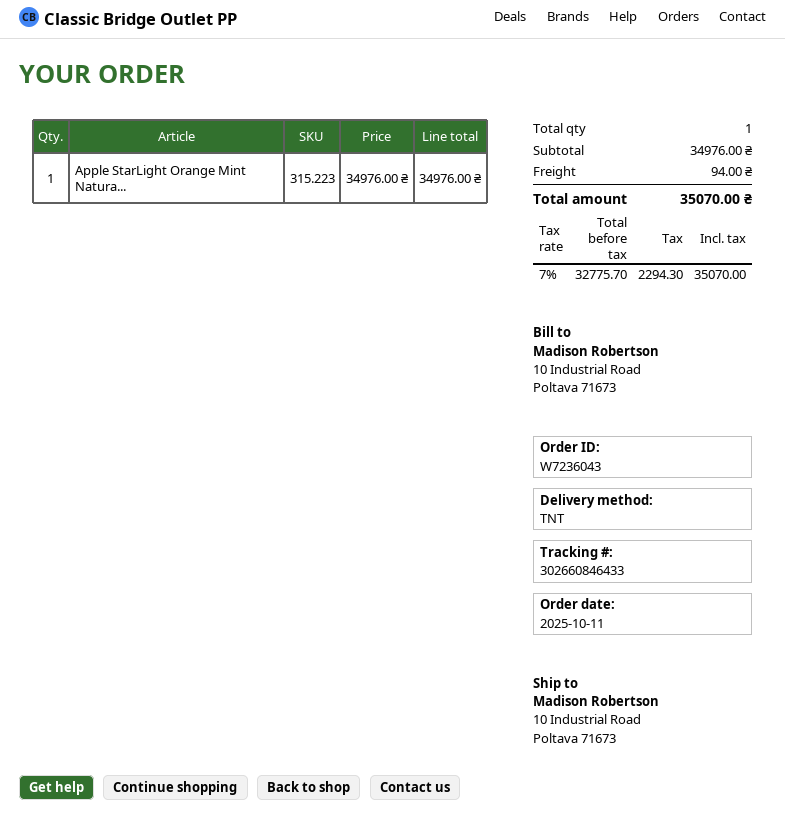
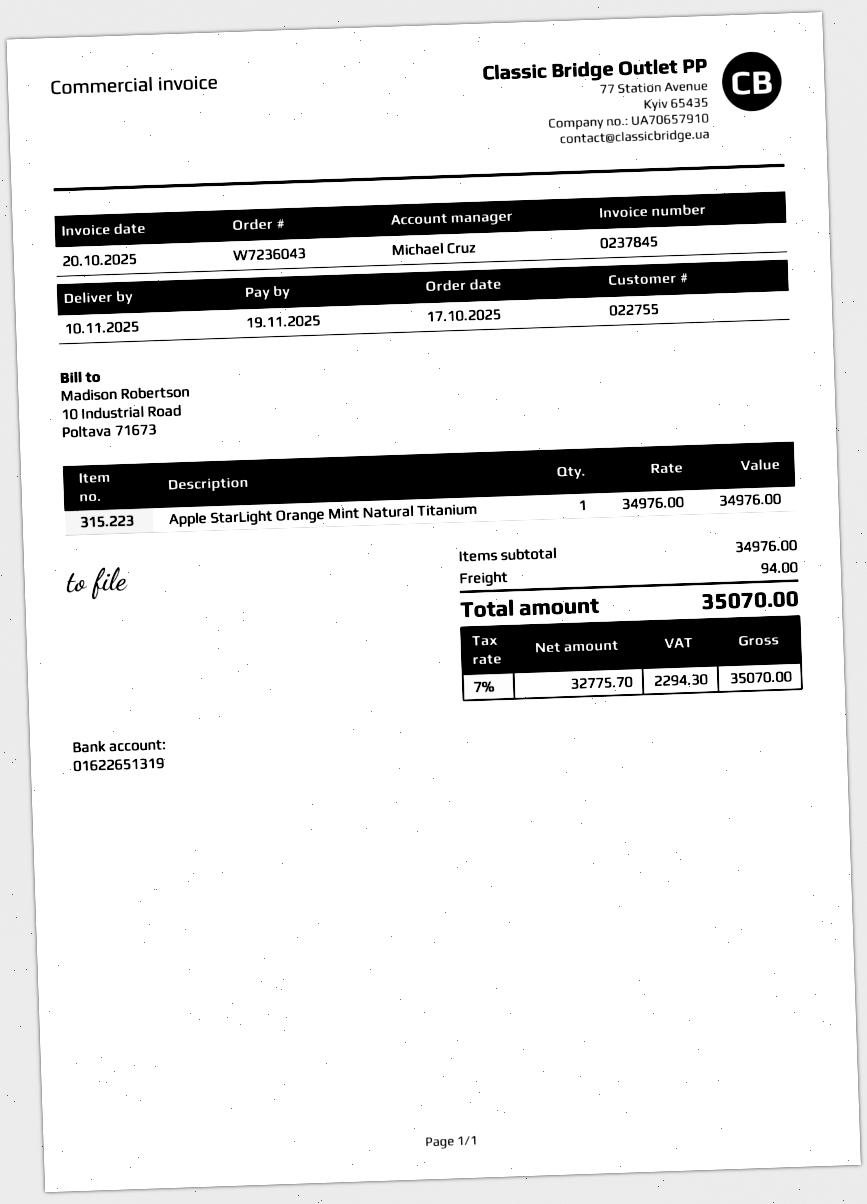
order date: 2025-10-11 -> 2025-10-17

